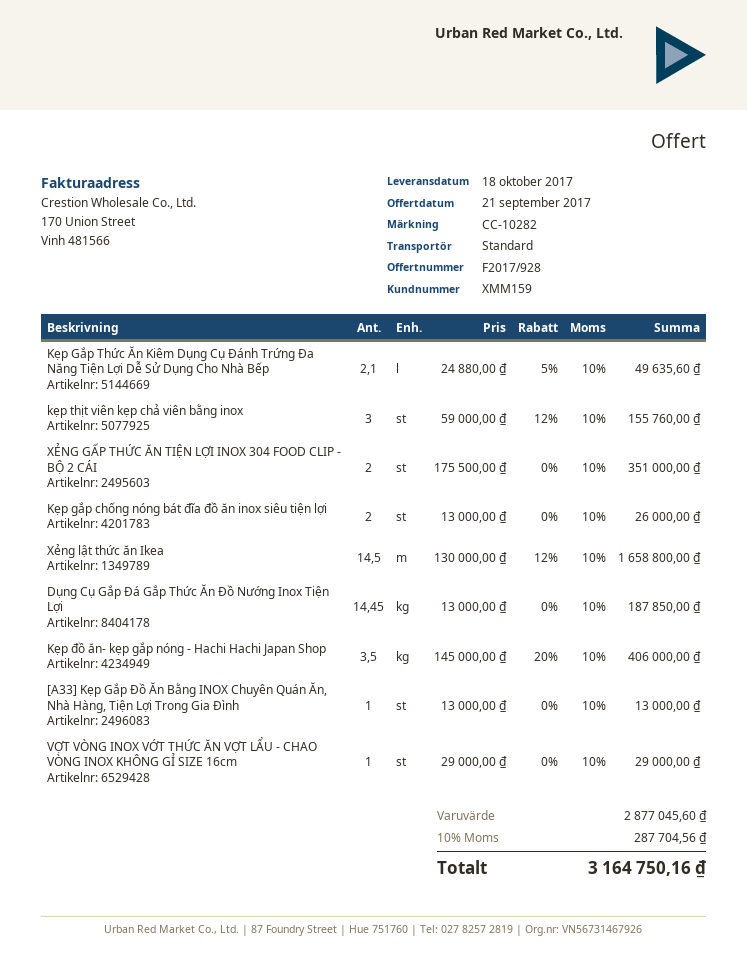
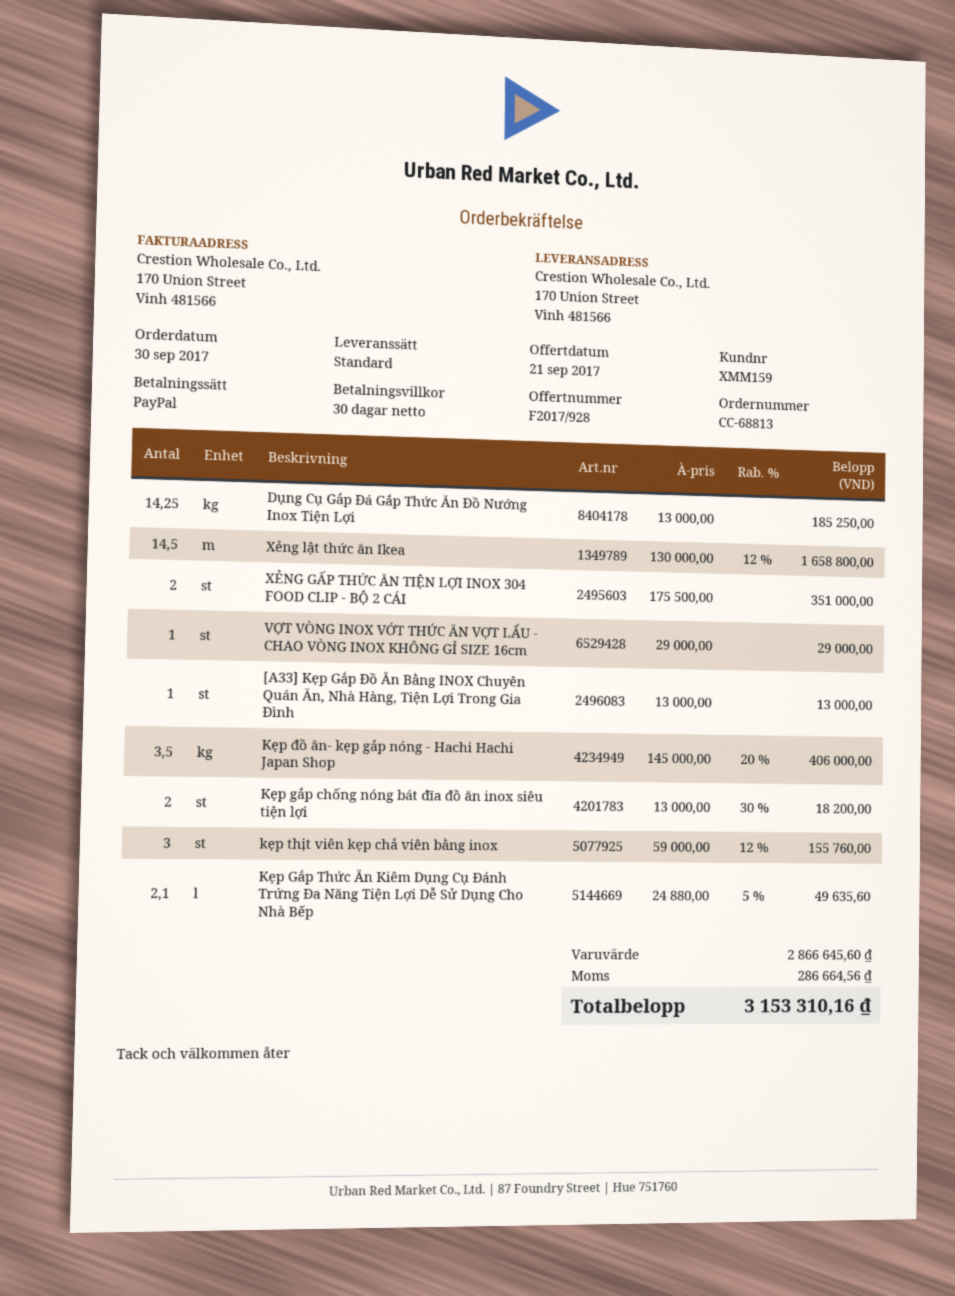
Kẹp gắp chống nóng bát đĩa đồ ăn inox siêu tiện lợi: 2 x 13000.00 = 26000.00 -> 2 x 13000.00 - 30% = 18200.00
Dụng Cụ Gắp Đá Gắp Thức Ăn Đồ Nướng Inox Tiện Lợi: 14.45 x 13000.00 = 187850.00 -> 14.25 x 13000.00 = 185250.00
subtotal: 2877045.60 -> 2866645.60
tax: 287704.56 -> 286664.56
total: 3164750.16 -> 3153310.16

